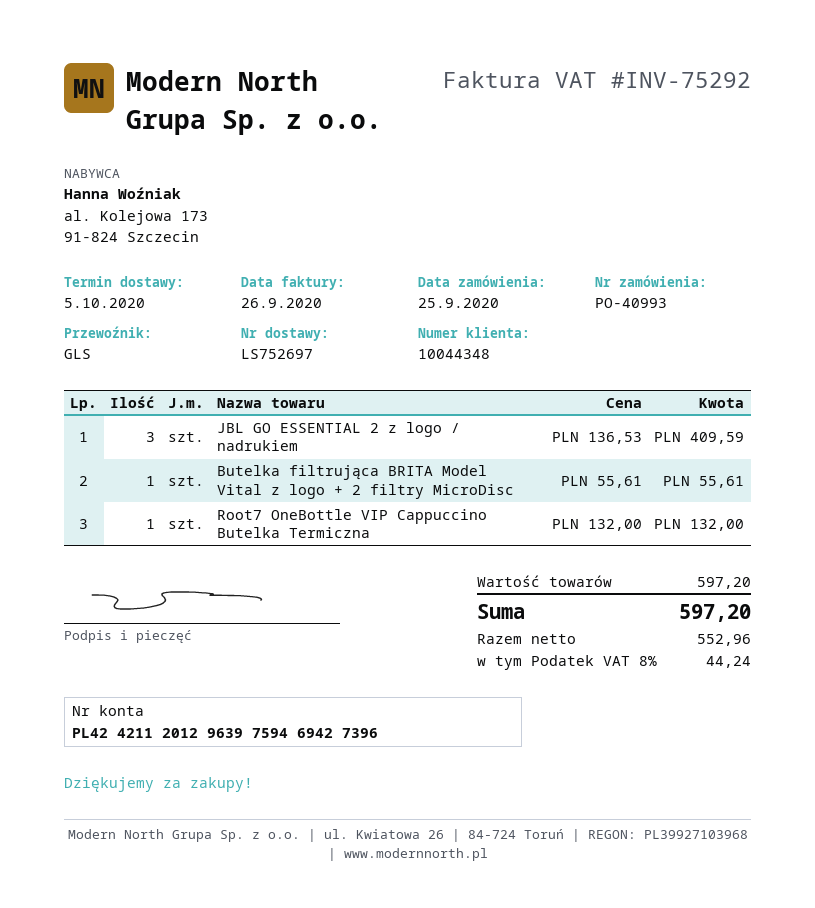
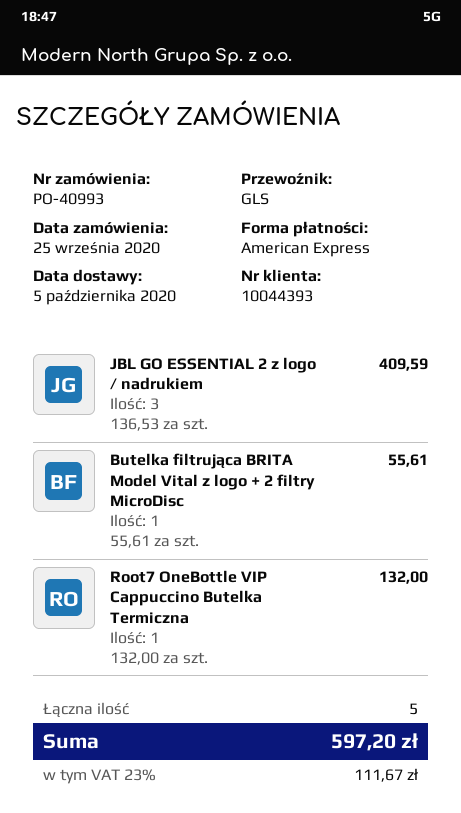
customer number: 10044348 -> 10044393
tax: 8% = 44.24 -> 23% = 111.67

